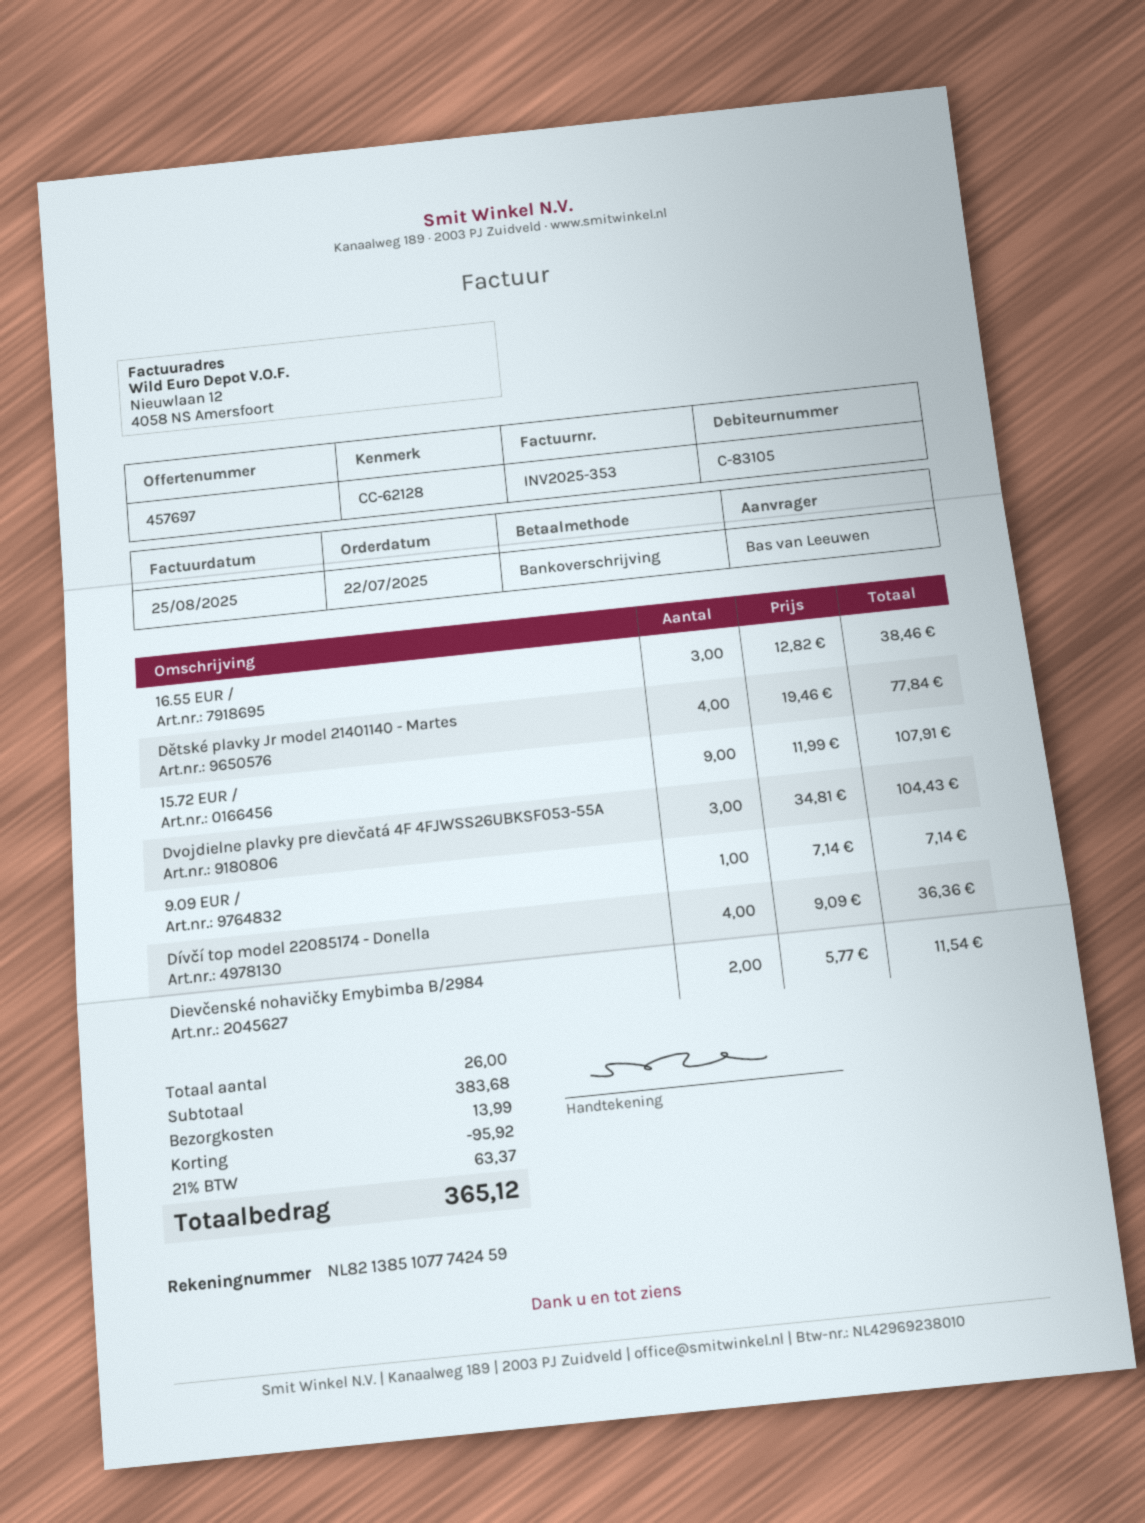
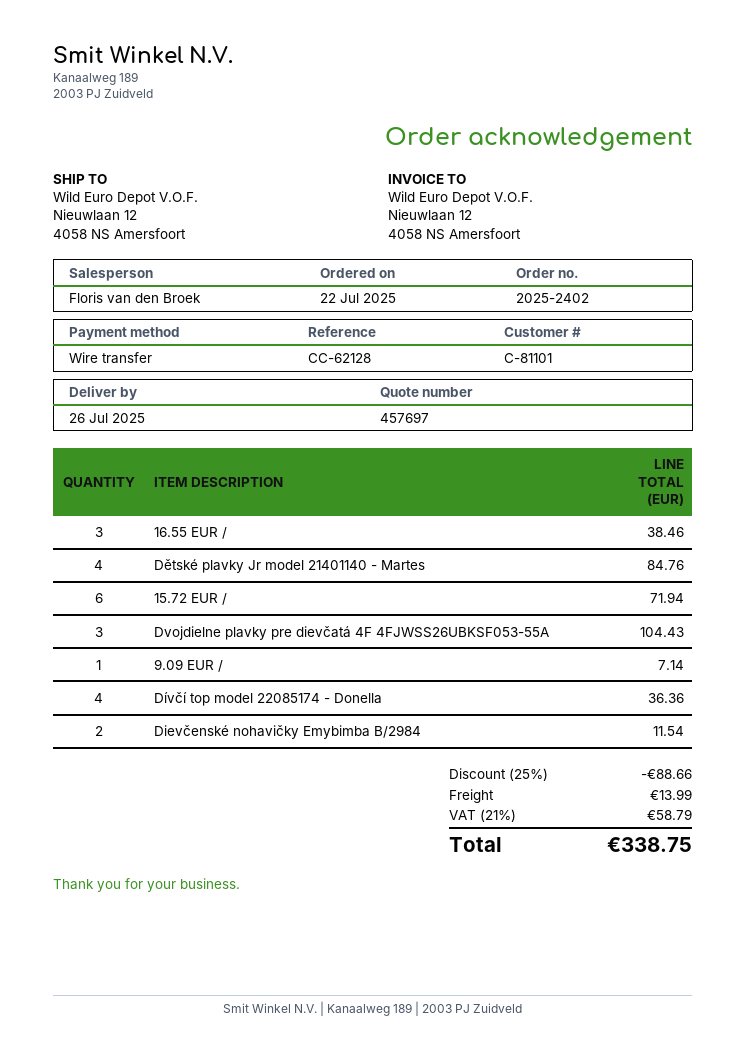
customer number: C-83105 -> C-81101
Dětské plavky Jr model 21401140 - Martes: 4 for 77.84 -> 4 for 84.76
15.72 EUR /: 9 for 107.91 -> 6 for 71.94
discount: 95.92 -> 88.66
tax: 21% = 63.37 -> 21% = 58.79
total: 365.12 -> 338.75

